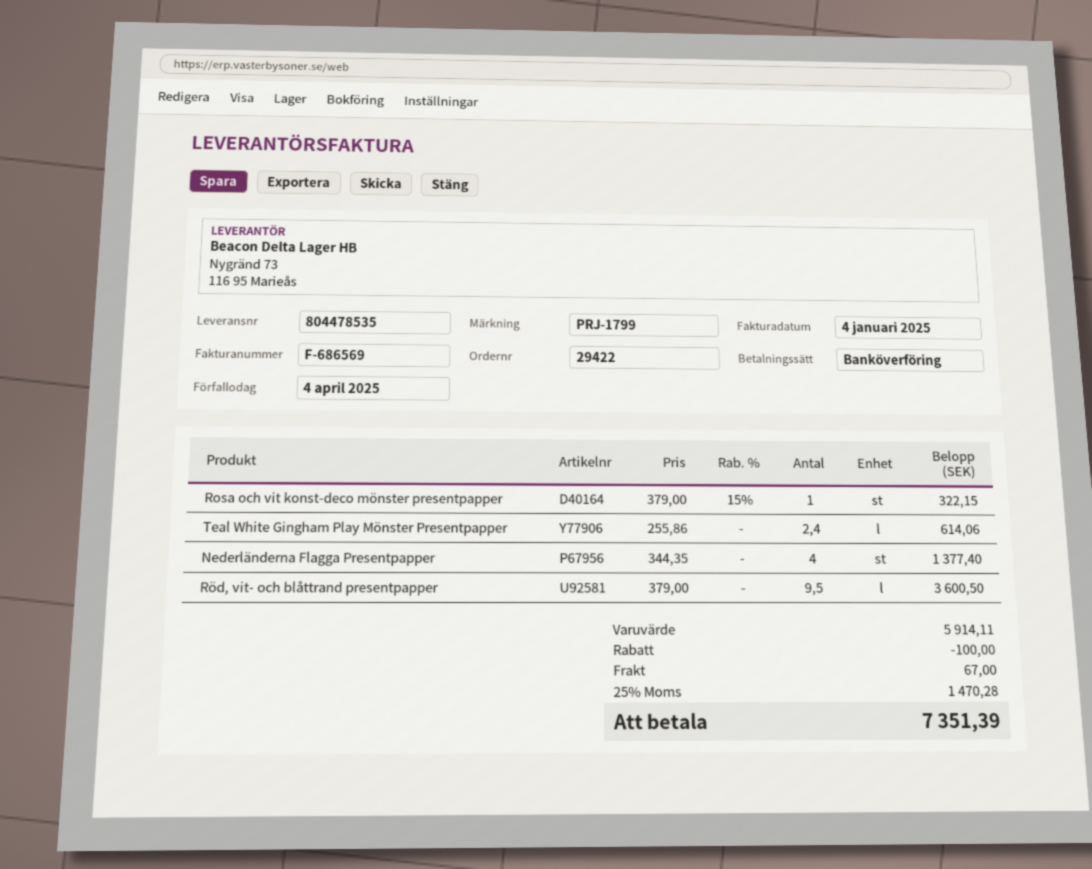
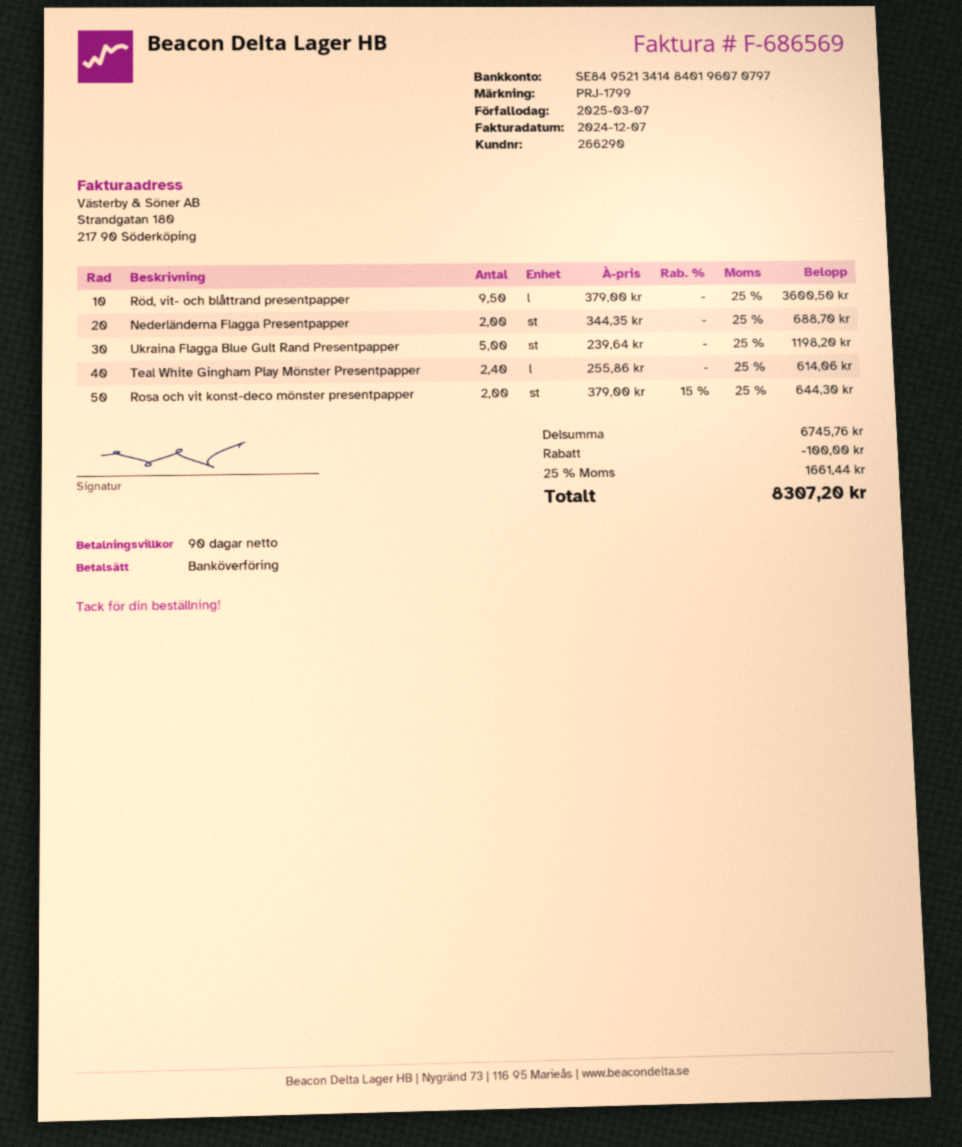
invoice date: 2025-01-04 -> 2024-12-07
due date: 2025-04-04 -> 2025-03-07
Rosa och vit konst-deco mönster presentpapper: 1 x 379.00 - 15% = 322.15 -> 2 x 379.00 - 15% = 644.30
Nederländerna Flagga Presentpapper: 4 x 344.35 = 1377.40 -> 2 x 344.35 = 688.70
Ukraina Flagga Blue Gult Rand Presentpapper: none -> 5 x 239.64 = 1198.20
subtotal: 5914.11 -> 6745.76
shipping: 67.00 -> none
tax: 25% = 1470.28 -> 25% = 1661.44
total: 7351.39 -> 8307.20

